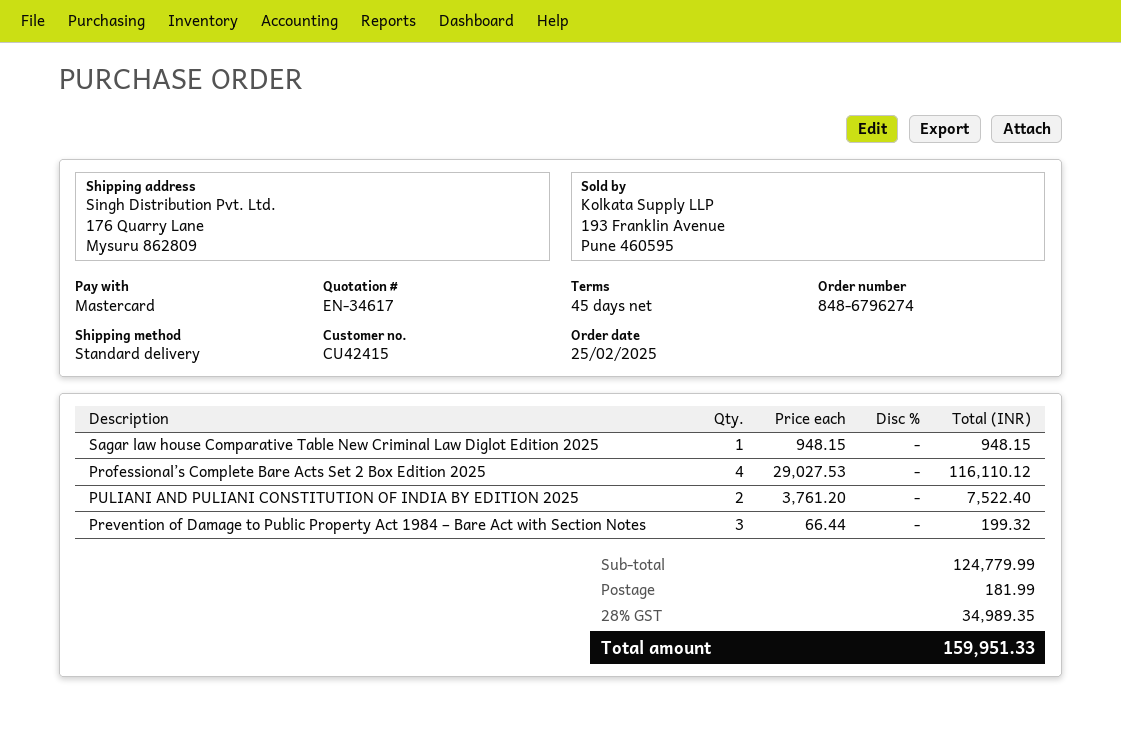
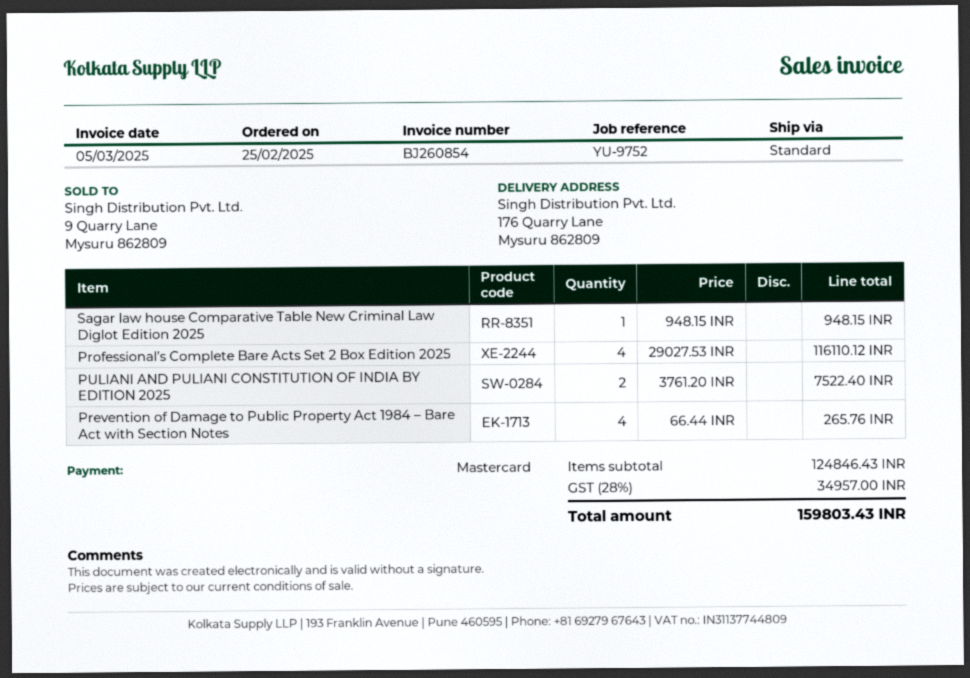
Prevention of Damage to Public Property Act 1984 – Bare Act with Section Notes: 3 x 66.44 = 199.32 -> 4 x 66.44 = 265.76
subtotal: 124779.99 -> 124846.43
shipping: 181.99 -> none
tax: 28% = 34989.35 -> 28% = 34957.00
total: 159951.33 -> 159803.43

